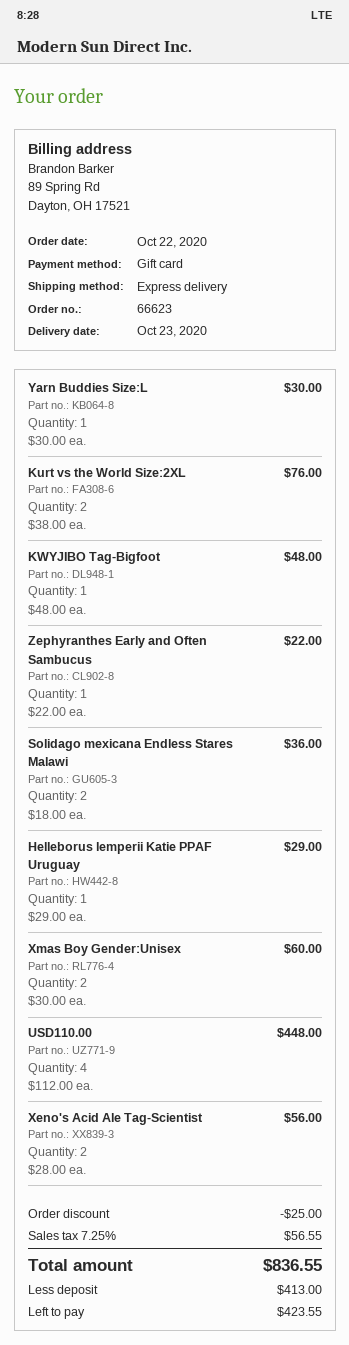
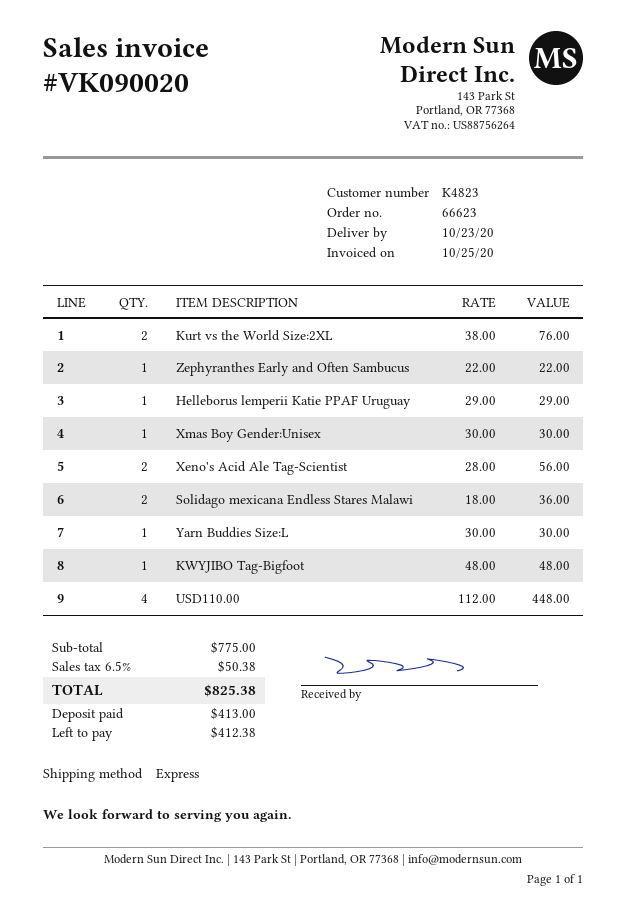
Xmas Boy Gender:Unisex: 2 x 30.00 = 60.00 -> 1 x 30.00 = 30.00
discount: 25.00 -> none
tax: 7.25% = 56.55 -> 6.5% = 50.38
total: 836.55 -> 825.38
balance: 423.55 -> 412.38

